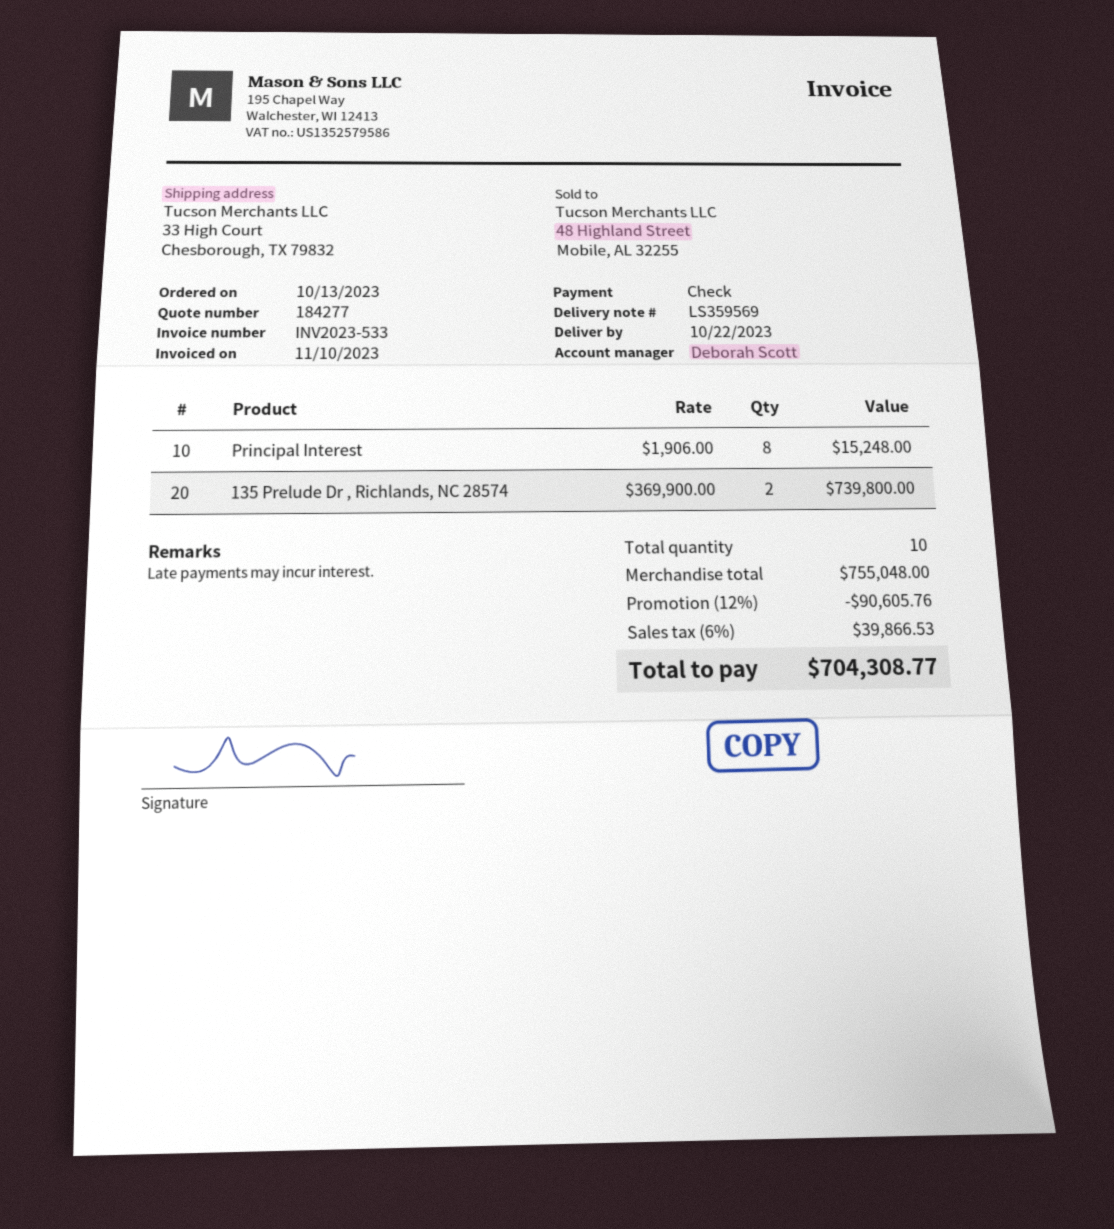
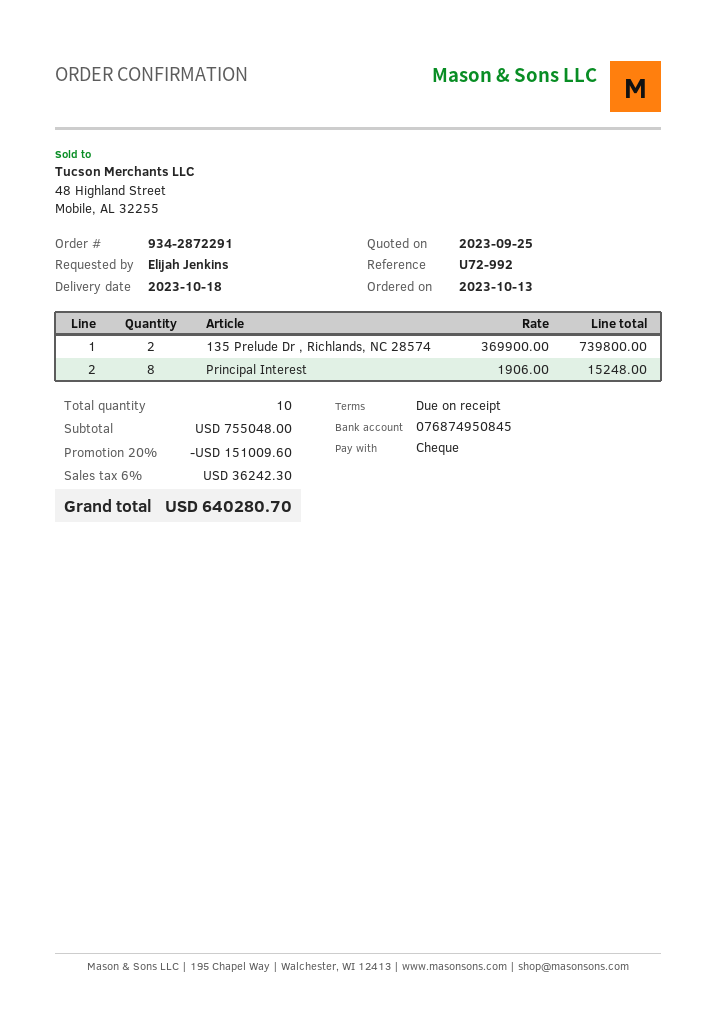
delivery date: 2023-10-22 -> 2023-10-18
discount: 12% = 90605.76 -> 20% = 151009.60
tax: 6% = 39866.53 -> 6% = 36242.30
total: 704308.77 -> 640280.70

